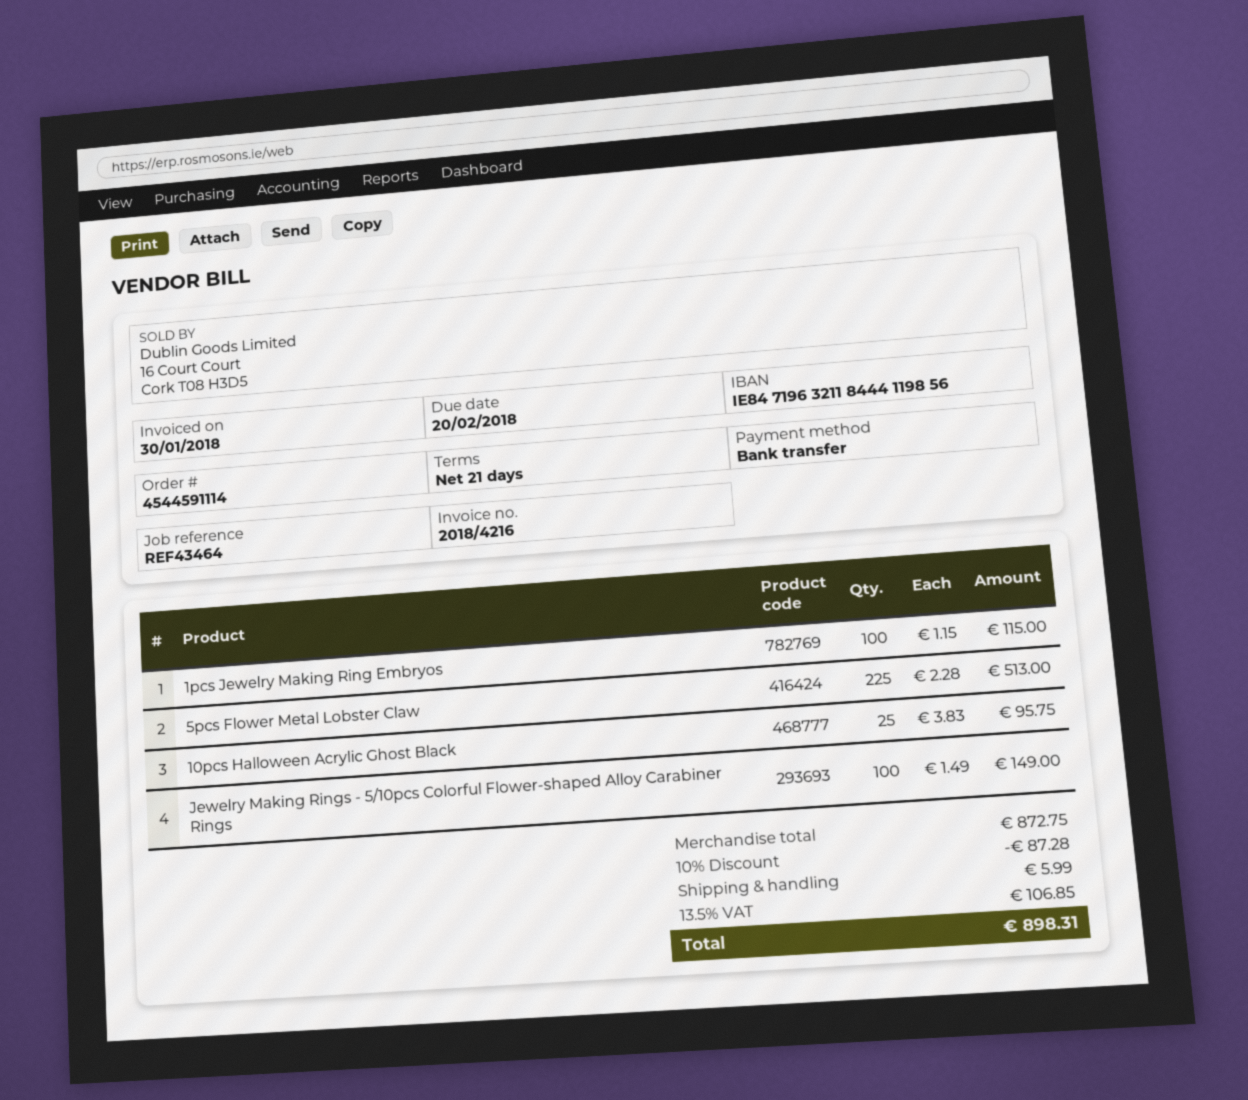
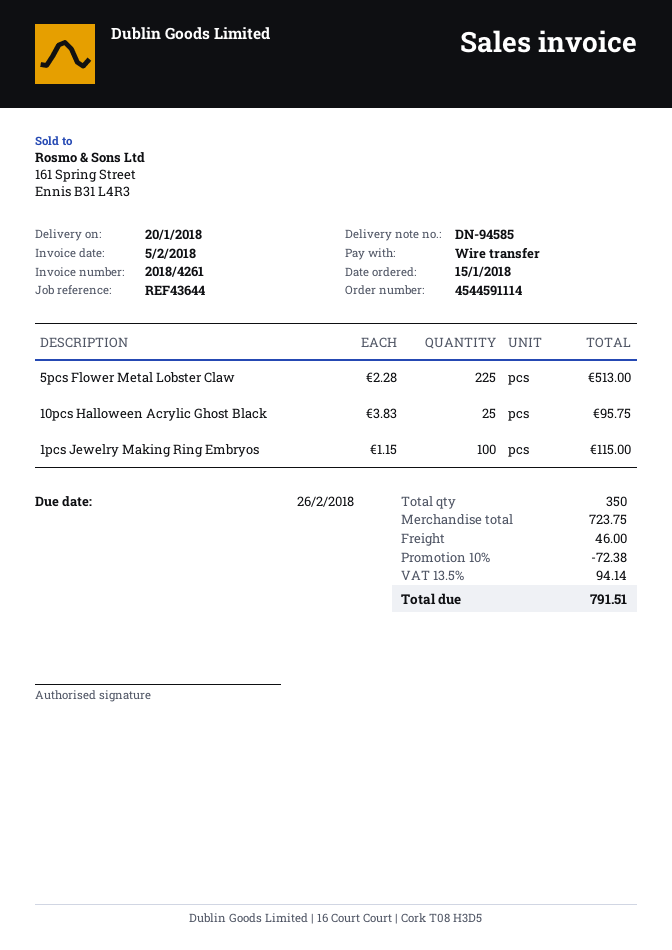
invoice number: 2018/4216 -> 2018/4261
invoice date: 2018-01-30 -> 2018-02-05
due date: 2018-02-20 -> 2018-02-26
reference: REF43464 -> REF43644
Jewelry Making Rings - 5/10pcs Colorful Flower-shaped Alloy Carabiner Rings: 100 x 1.49 = 149.00 -> none
subtotal: 872.75 -> 723.75
discount: 10% = 87.28 -> 10% = 72.38
shipping: 5.99 -> 46.00
tax: 13.5% = 106.85 -> 13.5% = 94.14
total: 898.31 -> 791.51

